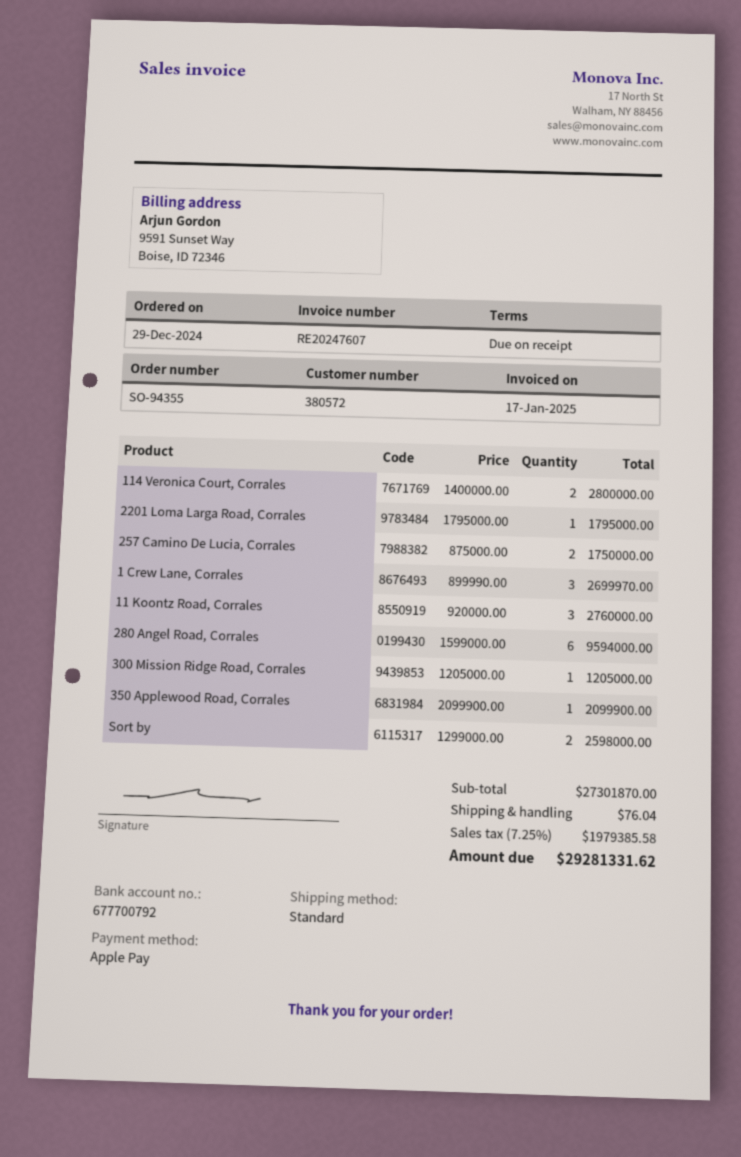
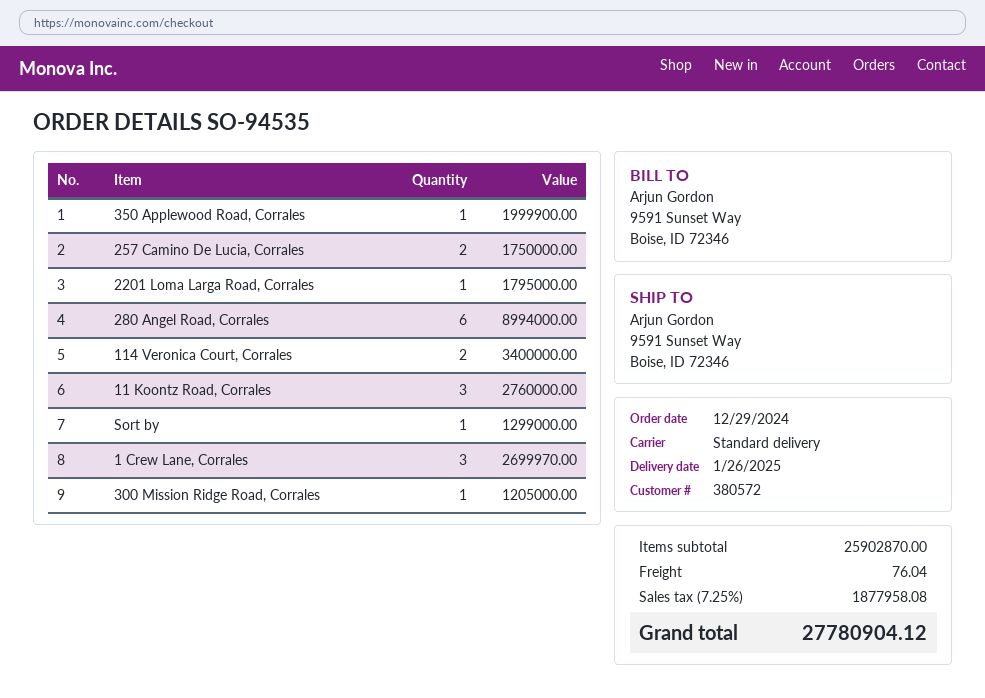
order number: SO-94355 -> SO-94535
114 Veronica Court, Corrales: 2 for 2800000.00 -> 2 for 3400000.00
280 Angel Road, Corrales: 6 for 9594000.00 -> 6 for 8994000.00
350 Applewood Road, Corrales: 1 for 2099900.00 -> 1 for 1999900.00
Sort by: 2 for 2598000.00 -> 1 for 1299000.00
subtotal: 27301870.00 -> 25902870.00
tax: 7.25% = 1979385.58 -> 7.25% = 1877958.08
total: 29281331.62 -> 27780904.12

